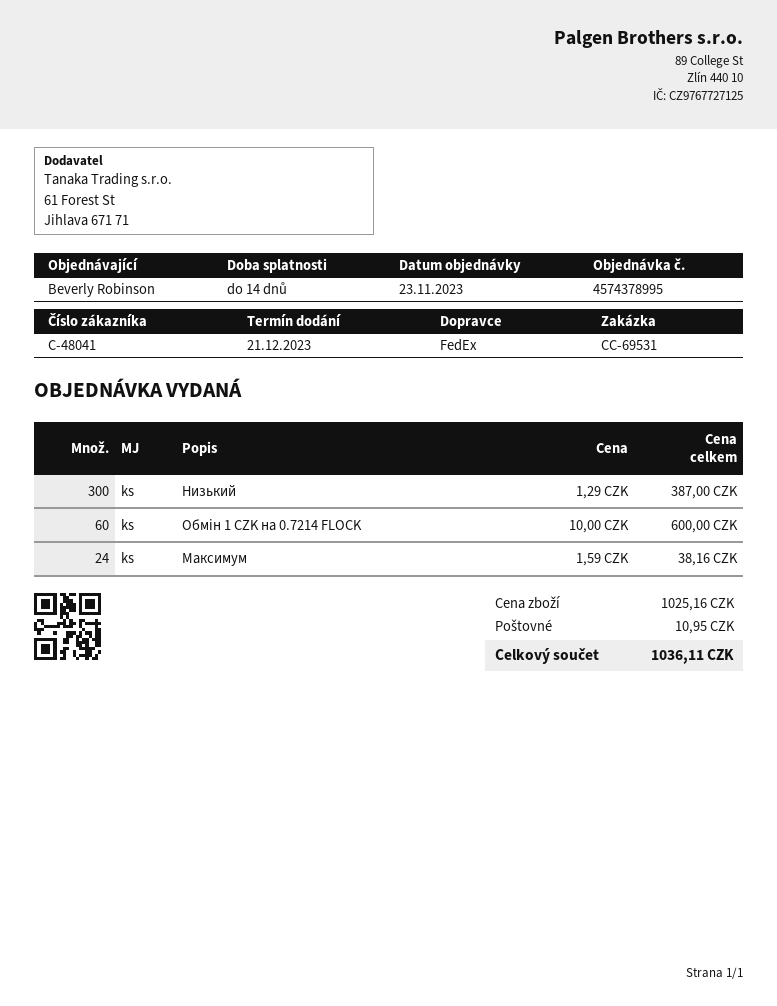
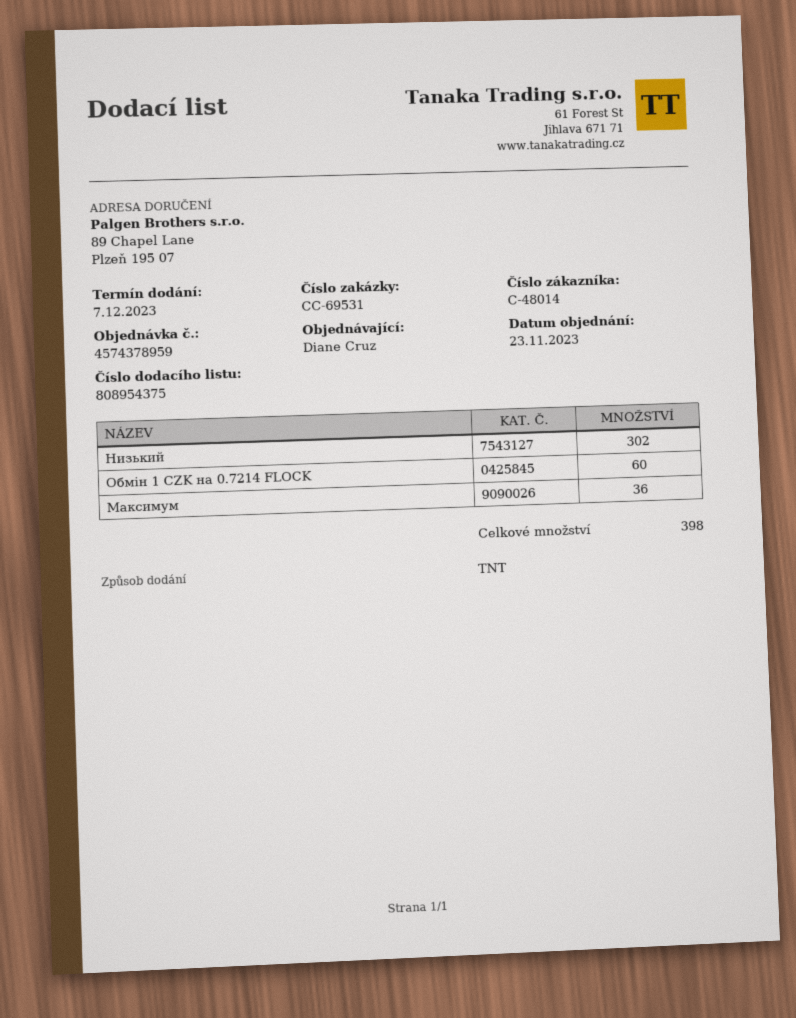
order number: 4574378995 -> 4574378959
delivery date: 2023-12-21 -> 2023-12-07
customer number: C-48041 -> C-48014
ordered by: Beverly Robinson -> Diane Cruz
shipping method: FedEx -> TNT
Низький: 300 -> 302
Максимум: 24 -> 36

